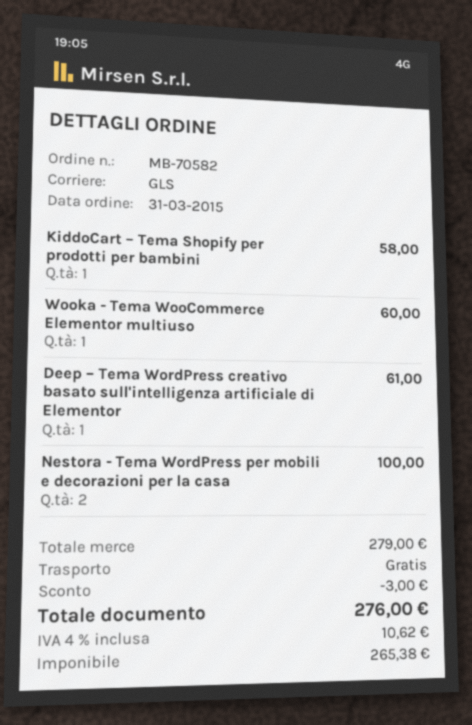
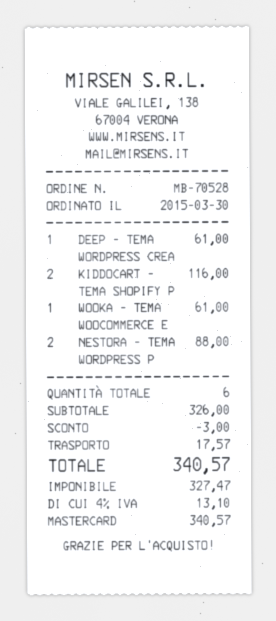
order number: MB-70582 -> MB-70528
order date: 2015-03-31 -> 2015-03-30
KiddoCart – Tema Shopify per prodotti per bambini: 1 for 58.00 -> 2 for 116.00
Wooka - Tema WooCommerce Elementor multiuso: 1 for 60.00 -> 1 for 61.00
Nestora - Tema WordPress per mobili e decorazioni per la casa: 2 for 100.00 -> 2 for 88.00
subtotal: 279.00 -> 326.00
shipping: 0.00 -> 17.57
net: 265.38 -> 327.47
tax: 4% = 10.62 -> 4% = 13.10
total: 276.00 -> 340.57

